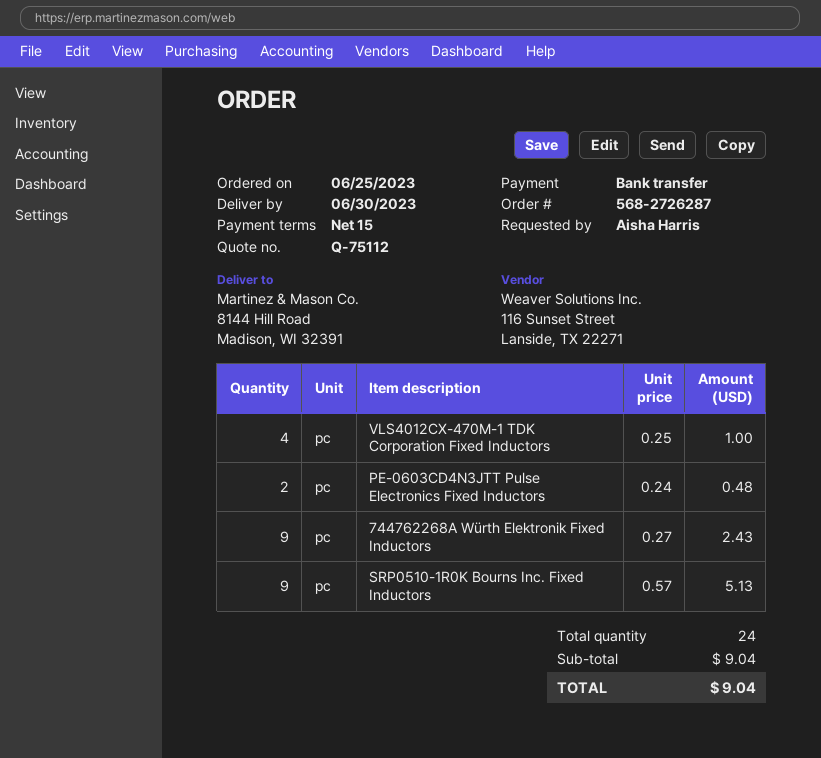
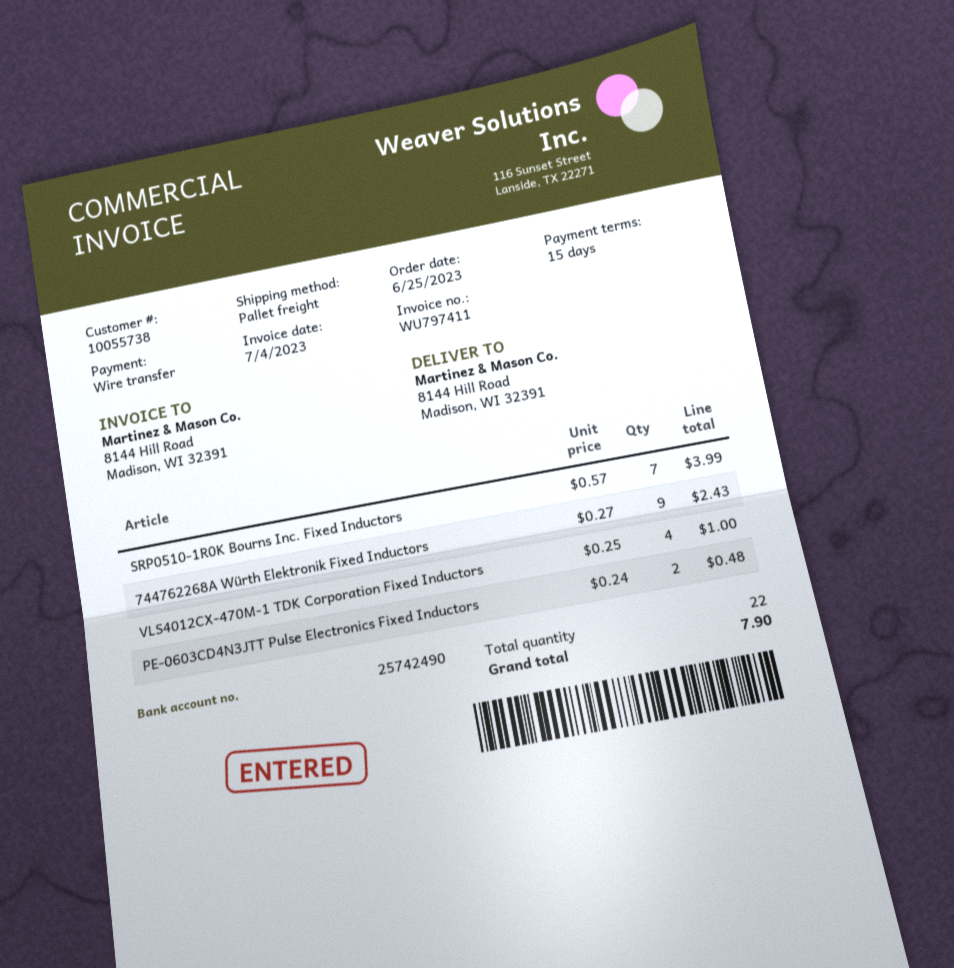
SRP0510-1R0K Bourns Inc. Fixed Inductors: 9 x 0.57 = 5.13 -> 7 x 0.57 = 3.99
total quantity: 24 -> 22
total: 9.04 -> 7.90

